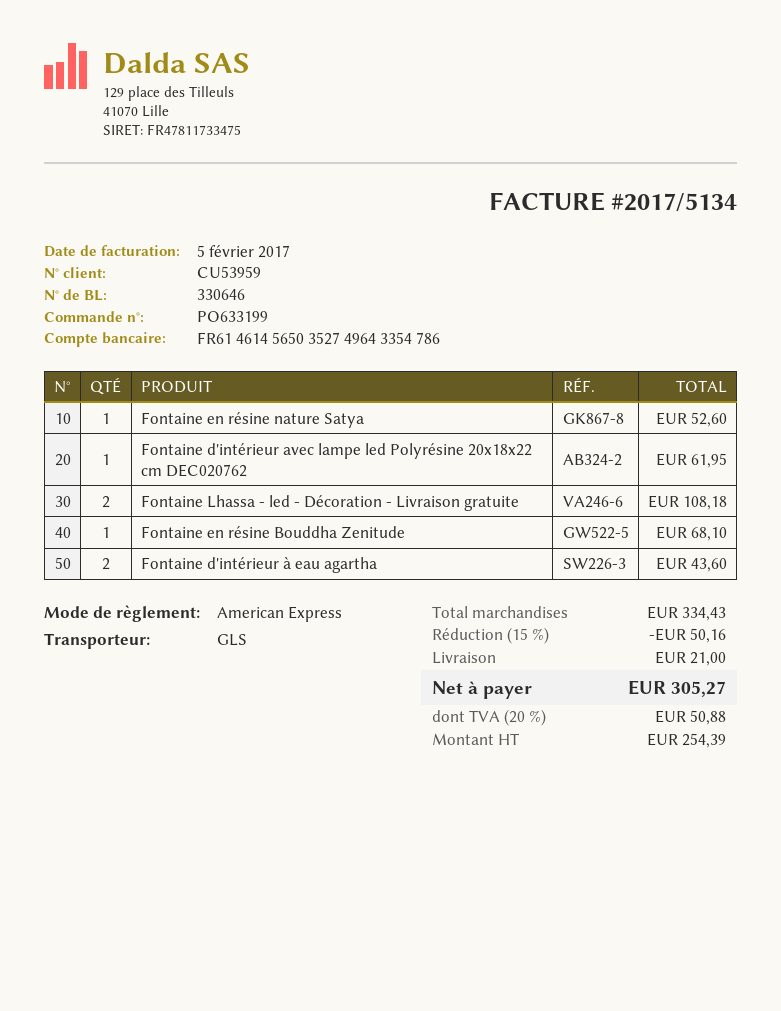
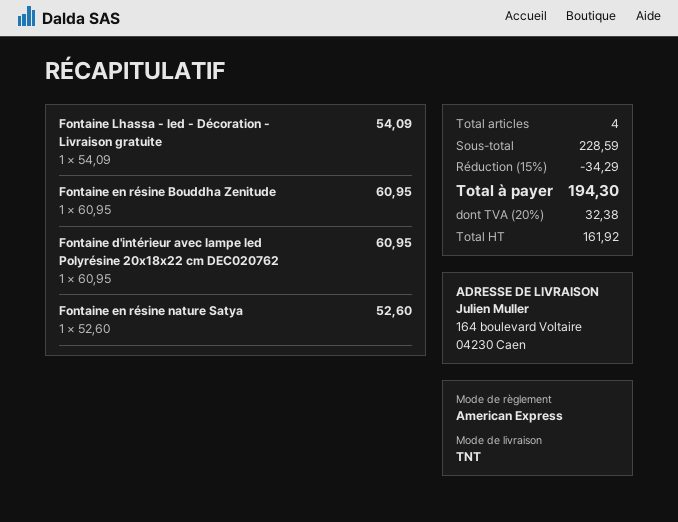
shipping method: GLS -> TNT
Fontaine d'intérieur avec lampe led Polyrésine 20x18x22 cm DEC020762: 1 for 61.95 -> 1 for 60.95
Fontaine Lhassa - led - Décoration - Livraison gratuite: 2 for 108.18 -> 1 for 54.09
Fontaine en résine Bouddha Zenitude: 1 for 68.10 -> 1 for 60.95
Fontaine d'intérieur à eau agartha: 2 for 43.60 -> none
subtotal: 334.43 -> 228.59
discount: 15% = 50.16 -> 15% = 34.29
shipping: 21.00 -> none
net: 254.39 -> 161.92
tax: 20% = 50.88 -> 20% = 32.38
total: 305.27 -> 194.30

